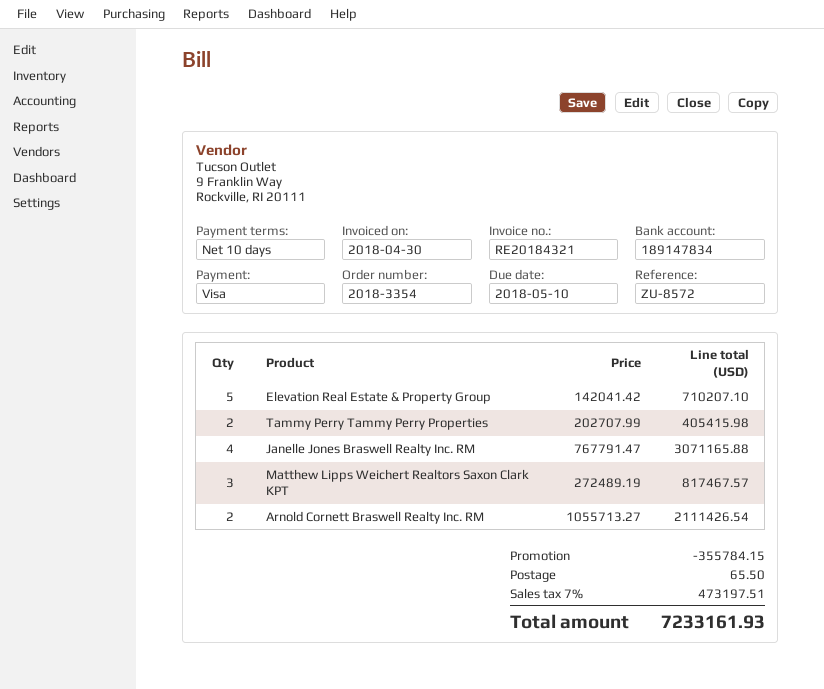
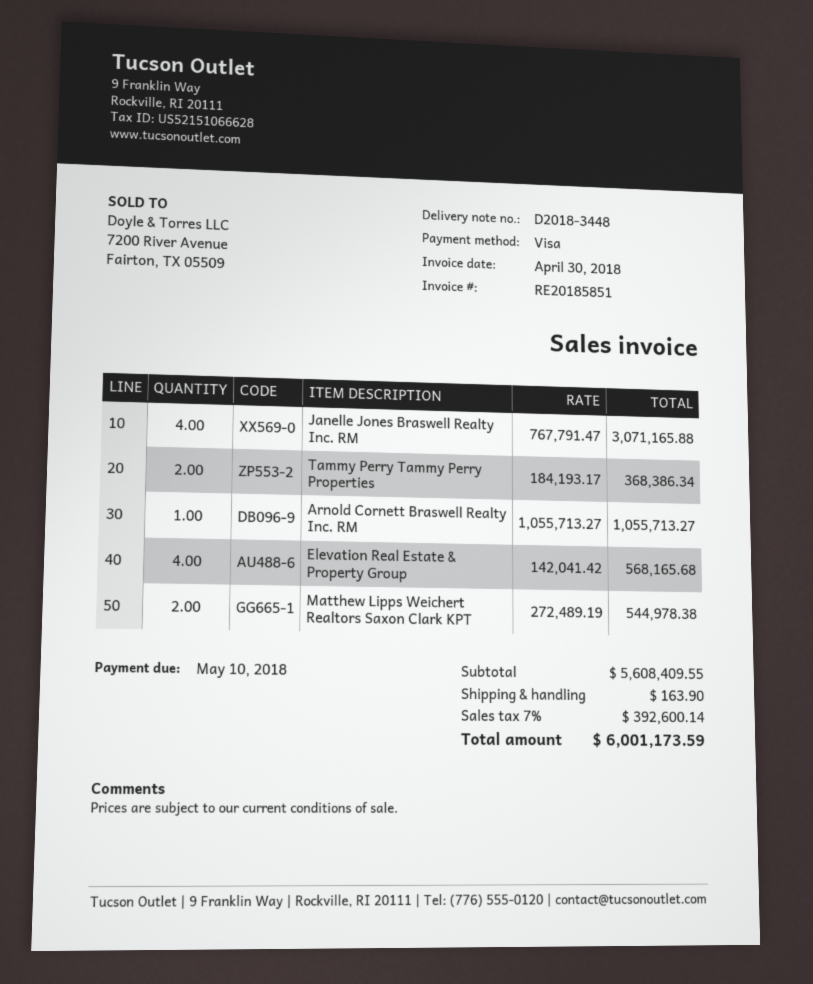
invoice number: RE20184321 -> RE20185851
Elevation Real Estate & Property Group: 5 x 142041.42 = 710207.10 -> 4 x 142041.42 = 568165.68
Tammy Perry Tammy Perry Properties: 2 x 202707.99 = 405415.98 -> 2 x 184193.17 = 368386.34
Matthew Lipps Weichert Realtors Saxon Clark KPT: 3 x 272489.19 = 817467.57 -> 2 x 272489.19 = 544978.38
Arnold Cornett Braswell Realty Inc. RM: 2 x 1055713.27 = 2111426.54 -> 1 x 1055713.27 = 1055713.27
discount: 355784.15 -> none
shipping: 65.50 -> 163.90
tax: 7% = 473197.51 -> 7% = 392600.14
total: 7233161.93 -> 6001173.59

